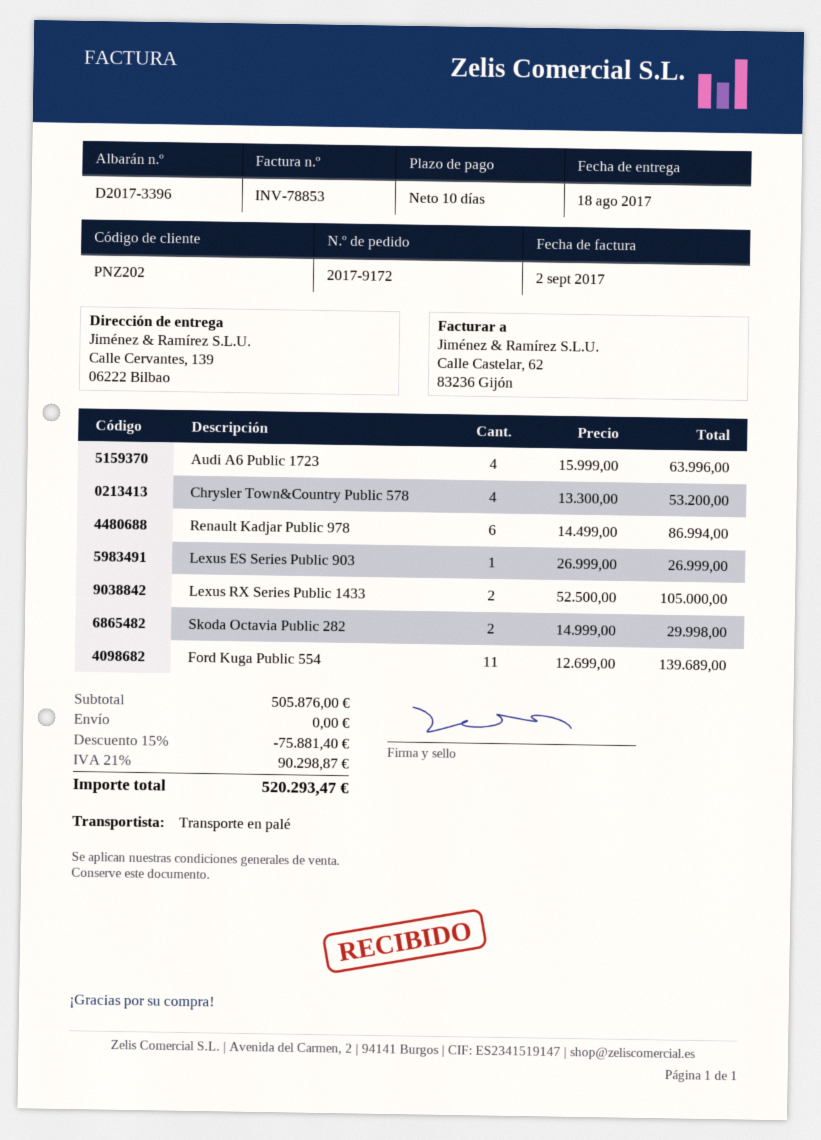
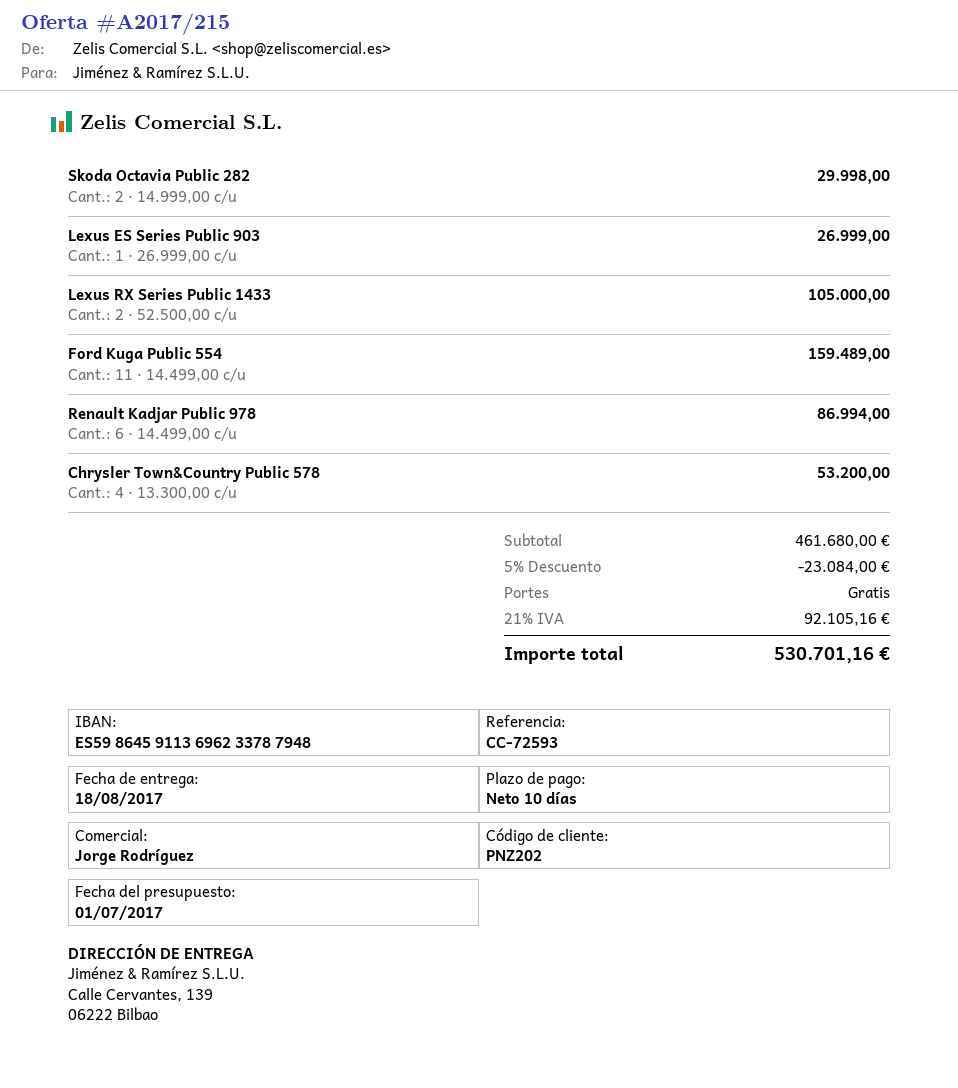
Audi A6 Public 1723: 4 x 15999.00 = 63996.00 -> none
Ford Kuga Public 554: 11 x 12699.00 = 139689.00 -> 11 x 14499.00 = 159489.00
subtotal: 505876.00 -> 461680.00
discount: 15% = 75881.40 -> 5% = 23084.00
tax: 21% = 90298.87 -> 21% = 92105.16
total: 520293.47 -> 530701.16

